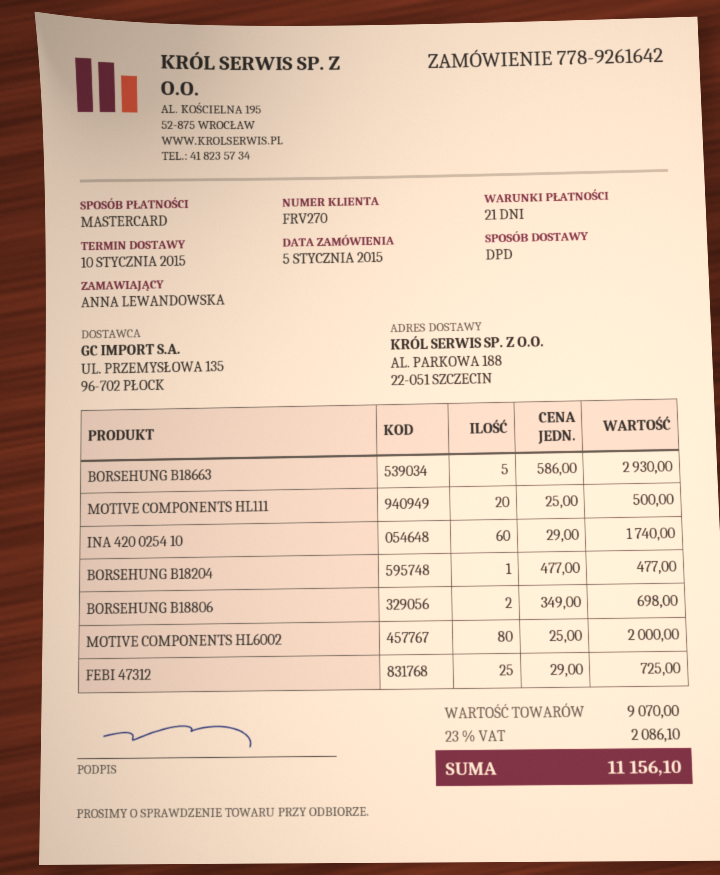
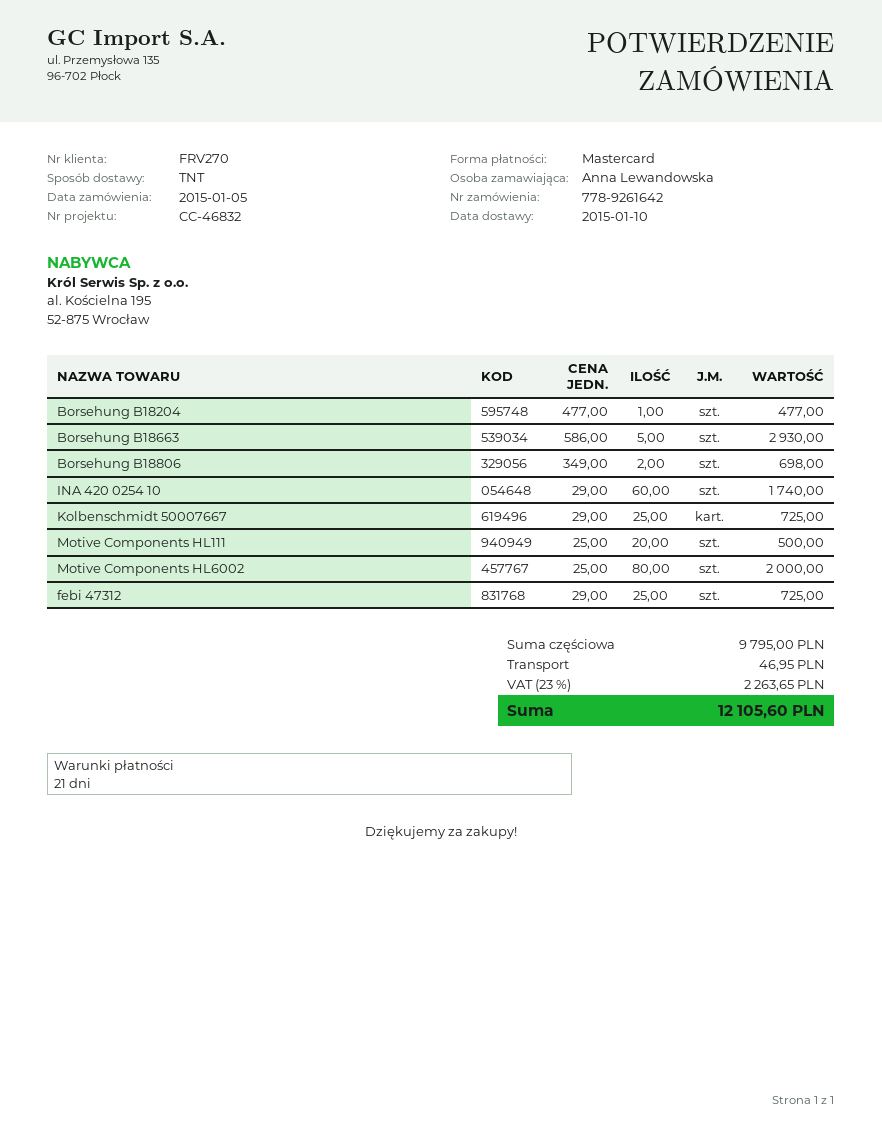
shipping method: DPD -> TNT
Kolbenschmidt 50007667: none -> 25 x 29.00 = 725.00
subtotal: 9070.00 -> 9795.00
shipping: none -> 46.95
tax: 23% = 2086.10 -> 23% = 2263.65
total: 11156.10 -> 12105.60

